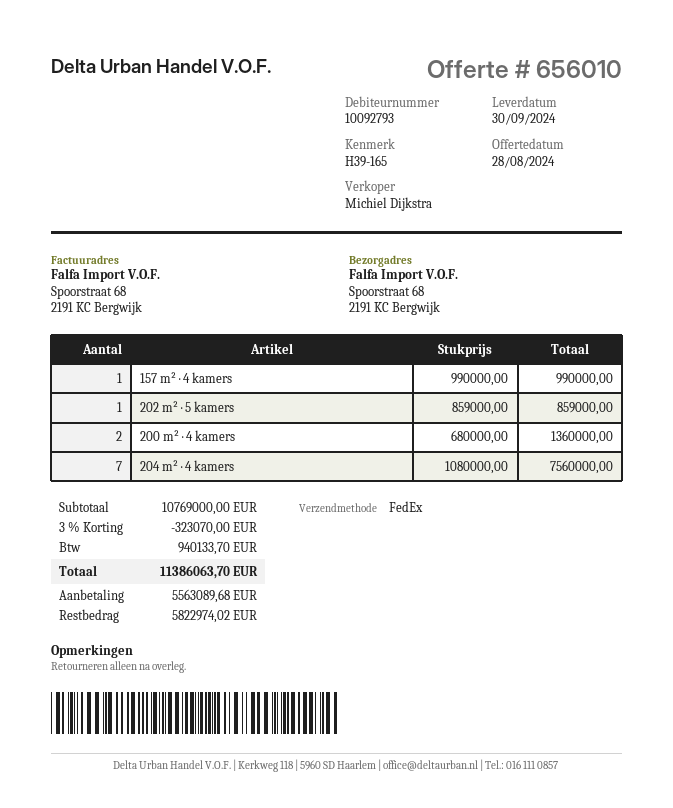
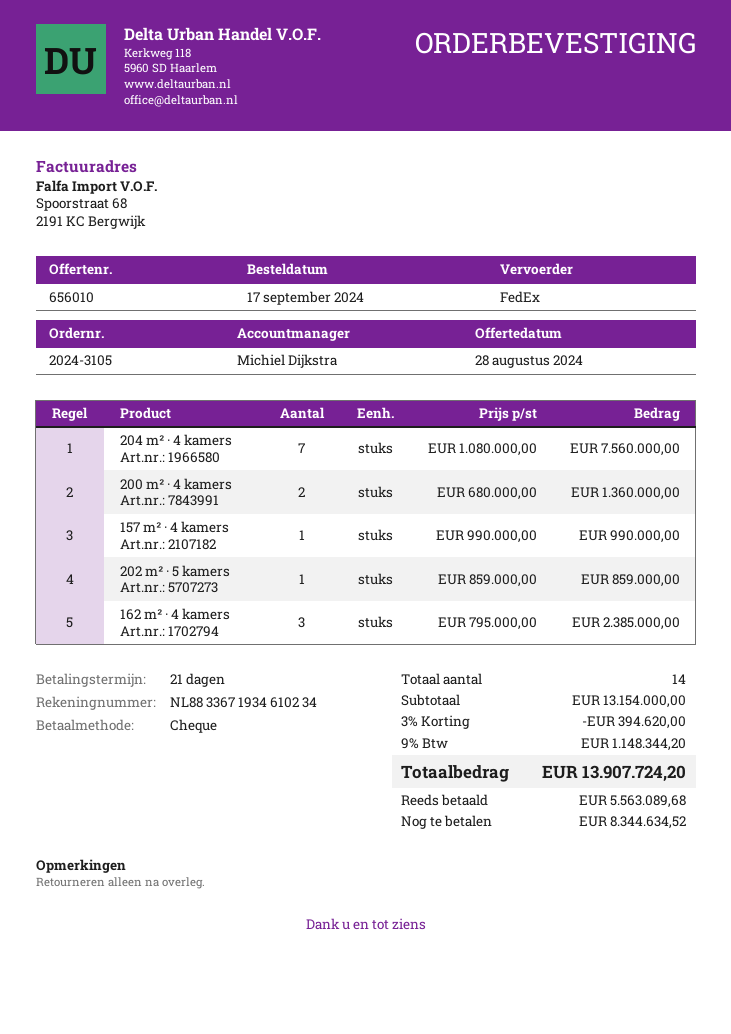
162 m² · 4 kamers: none -> 3 x 795000.00 = 2385000.00
subtotal: 10769000.00 -> 13154000.00
discount: 3% = 323070.00 -> 3% = 394620.00
tax: 940133.70 -> 1148344.20
total: 11386063.70 -> 13907724.20
balance: 5822974.02 -> 8344634.52

